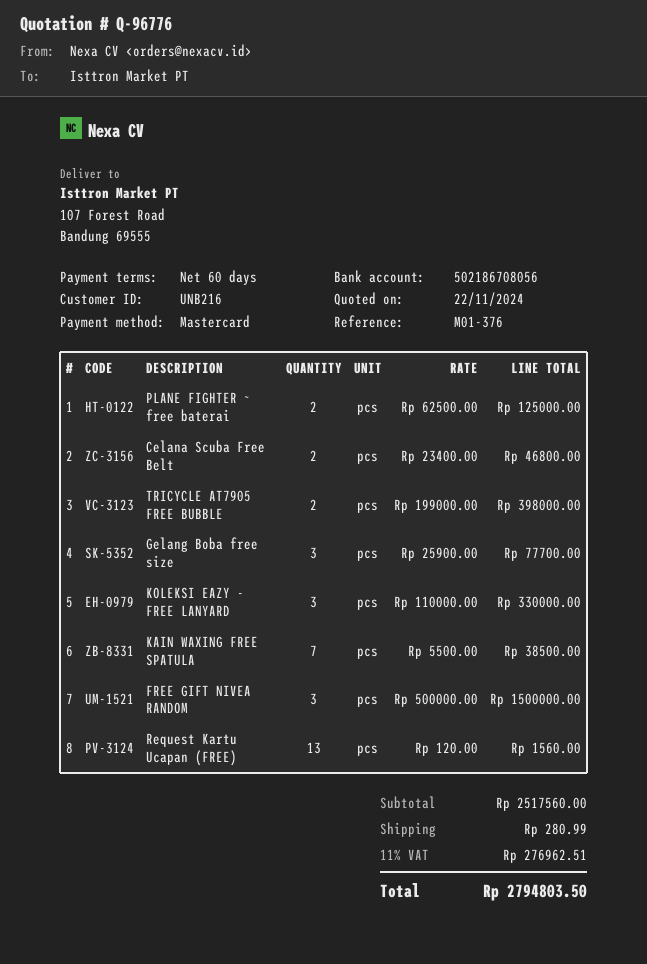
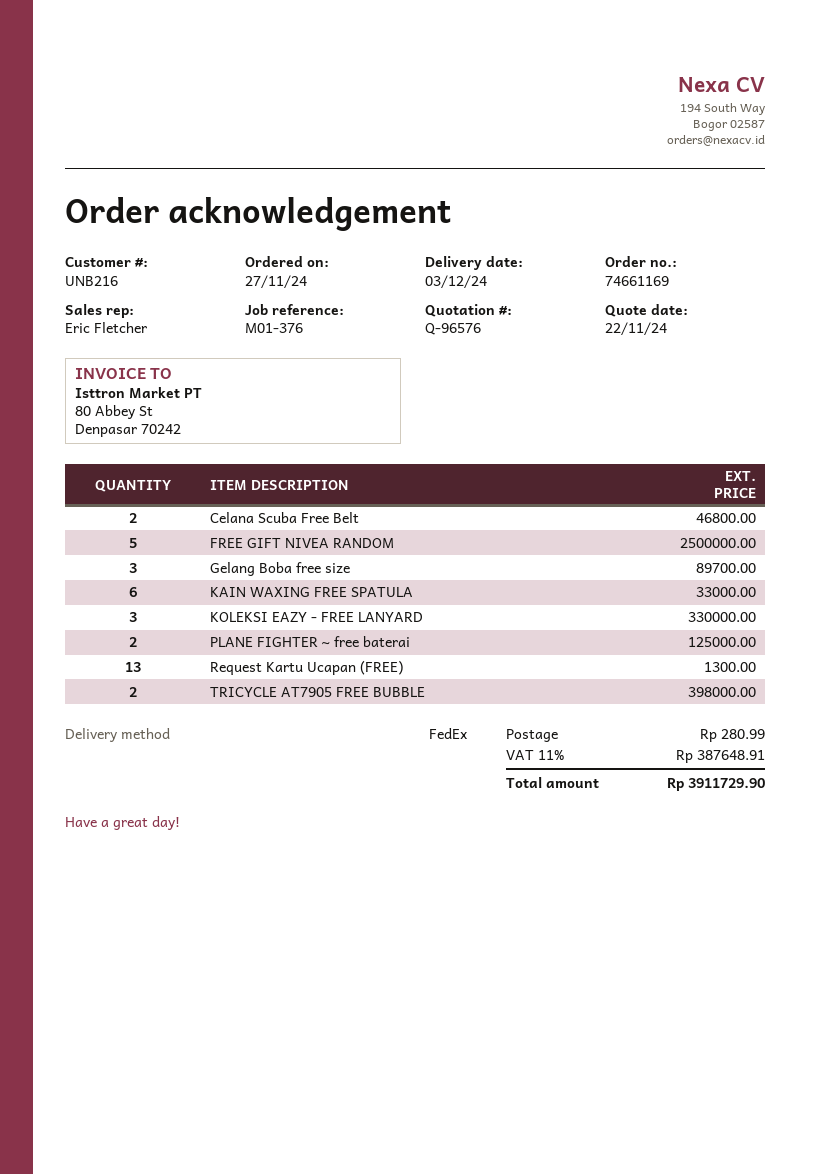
quote number: Q-96776 -> Q-96576
Gelang Boba free size: 3 for 77700.00 -> 3 for 89700.00
KAIN WAXING FREE SPATULA: 7 for 38500.00 -> 6 for 33000.00
FREE GIFT NIVEA RANDOM: 3 for 1500000.00 -> 5 for 2500000.00
Request Kartu Ucapan (FREE): 13 for 1560.00 -> 13 for 1300.00
tax: 11% = 276962.51 -> 11% = 387648.91
total: 2794803.50 -> 3911729.90

